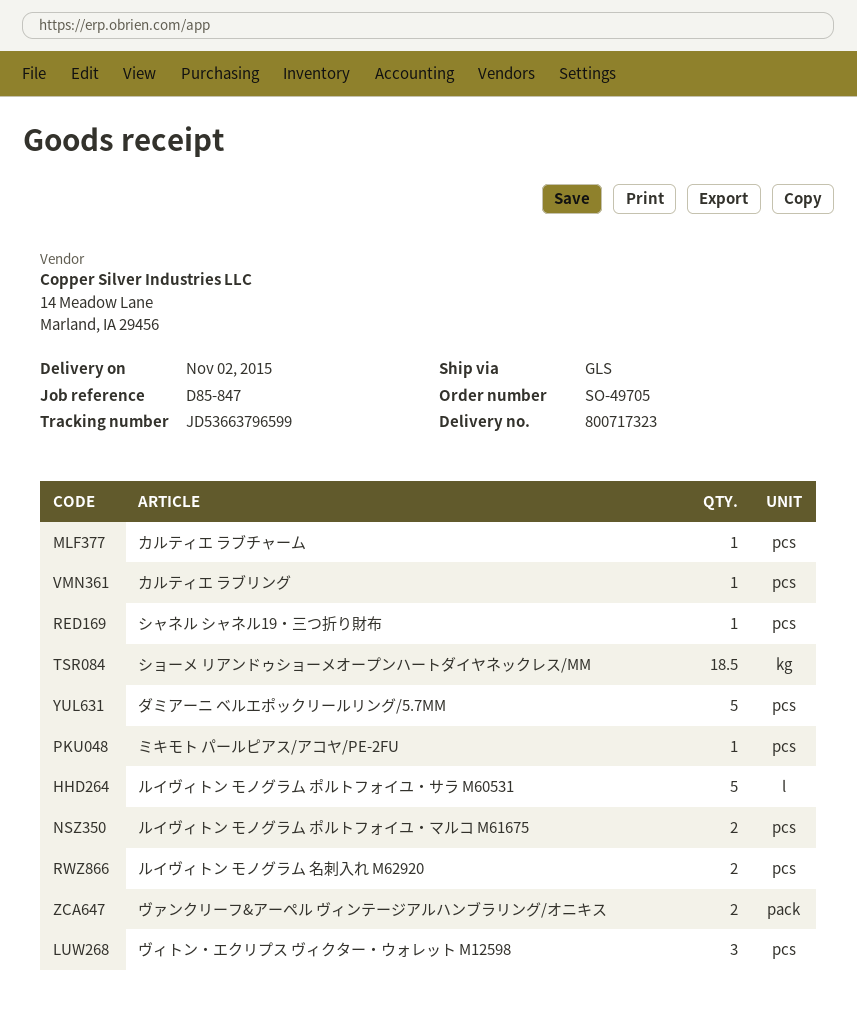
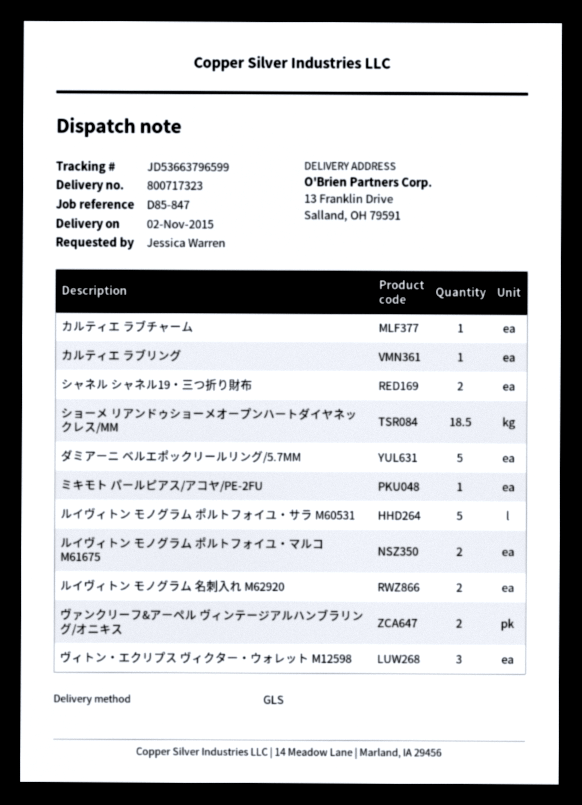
シャネル シャネル19・三つ折り財布: 1 -> 2

